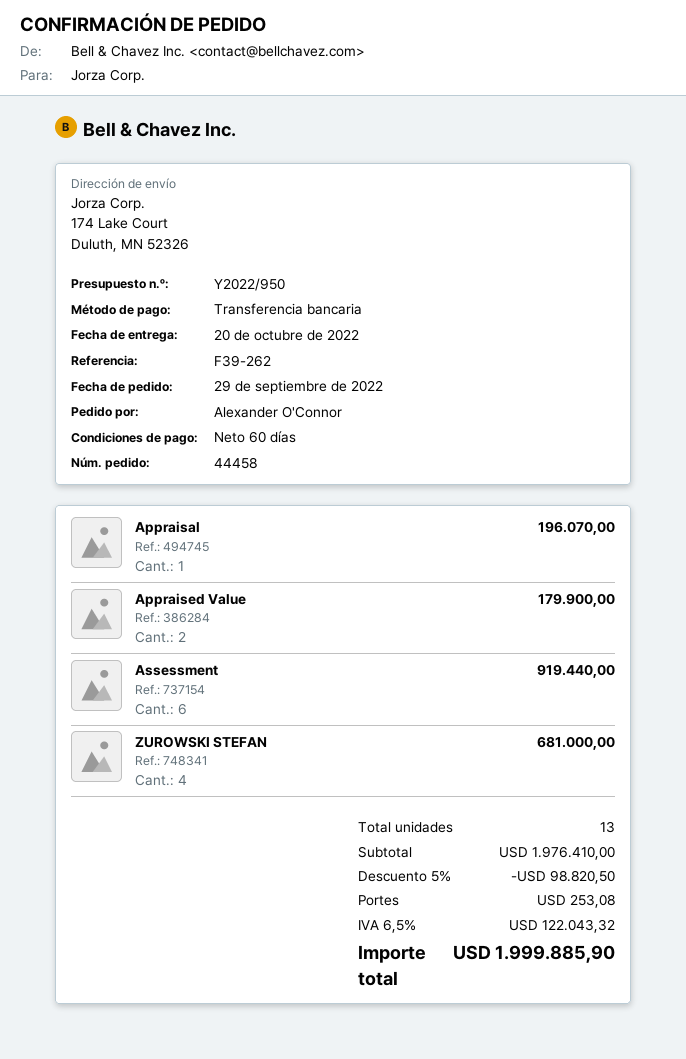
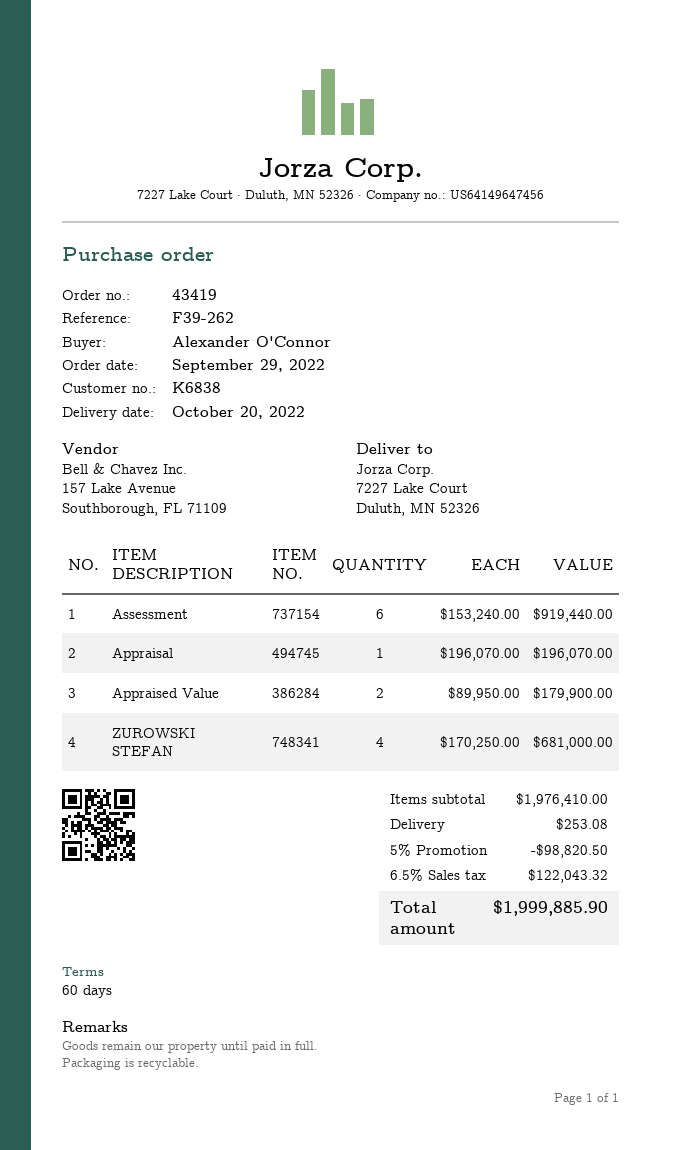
order number: 44458 -> 43419
ship to: 174 Lake Court, Duluth, MN 52326 -> 7227 Lake Court, Duluth, MN 52326

